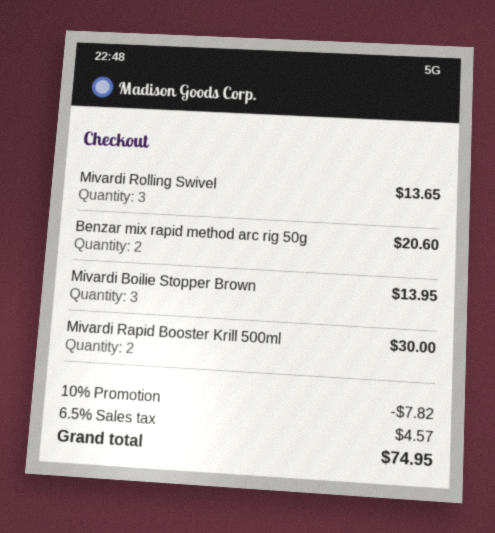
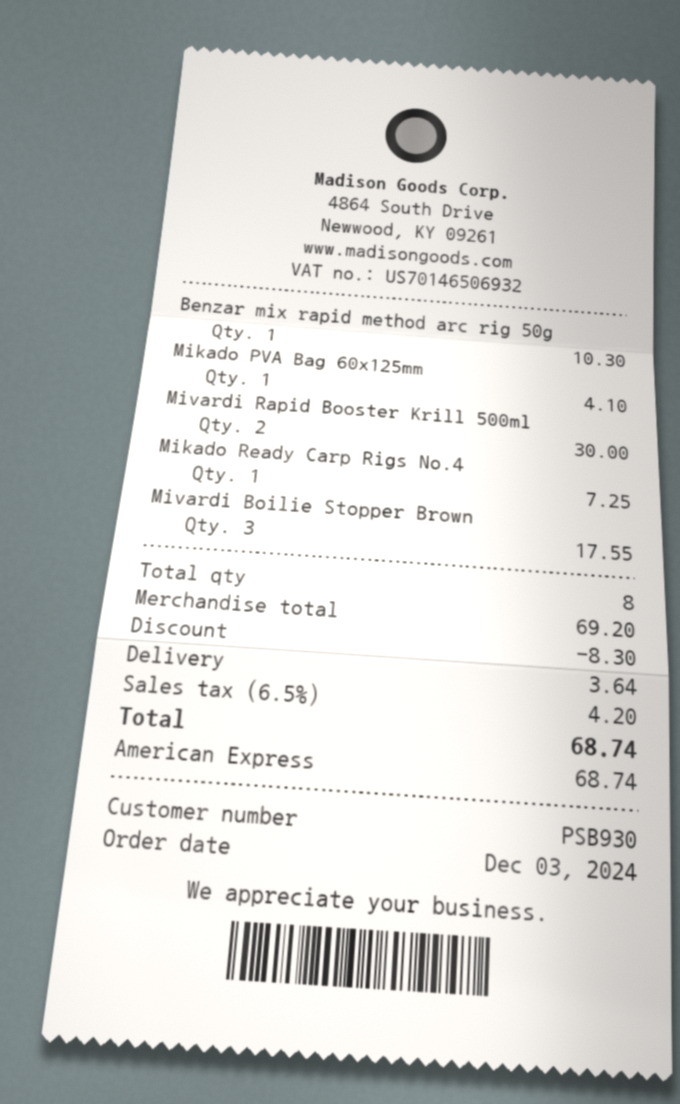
Mivardi Rolling Swivel: 3 for 13.65 -> none
Benzar mix rapid method arc rig 50g: 2 for 20.60 -> 1 for 10.30
Mivardi Boilie Stopper Brown: 3 for 13.95 -> 3 for 17.55
Mikado PVA Bag 60x125mm: none -> 1 for 4.10
Mikado Ready Carp Rigs No.4: none -> 1 for 7.25
discount: 7.82 -> 8.30
shipping: none -> 3.64
tax: 6.5% = 4.57 -> 6.5% = 4.20
total: 74.95 -> 68.74

